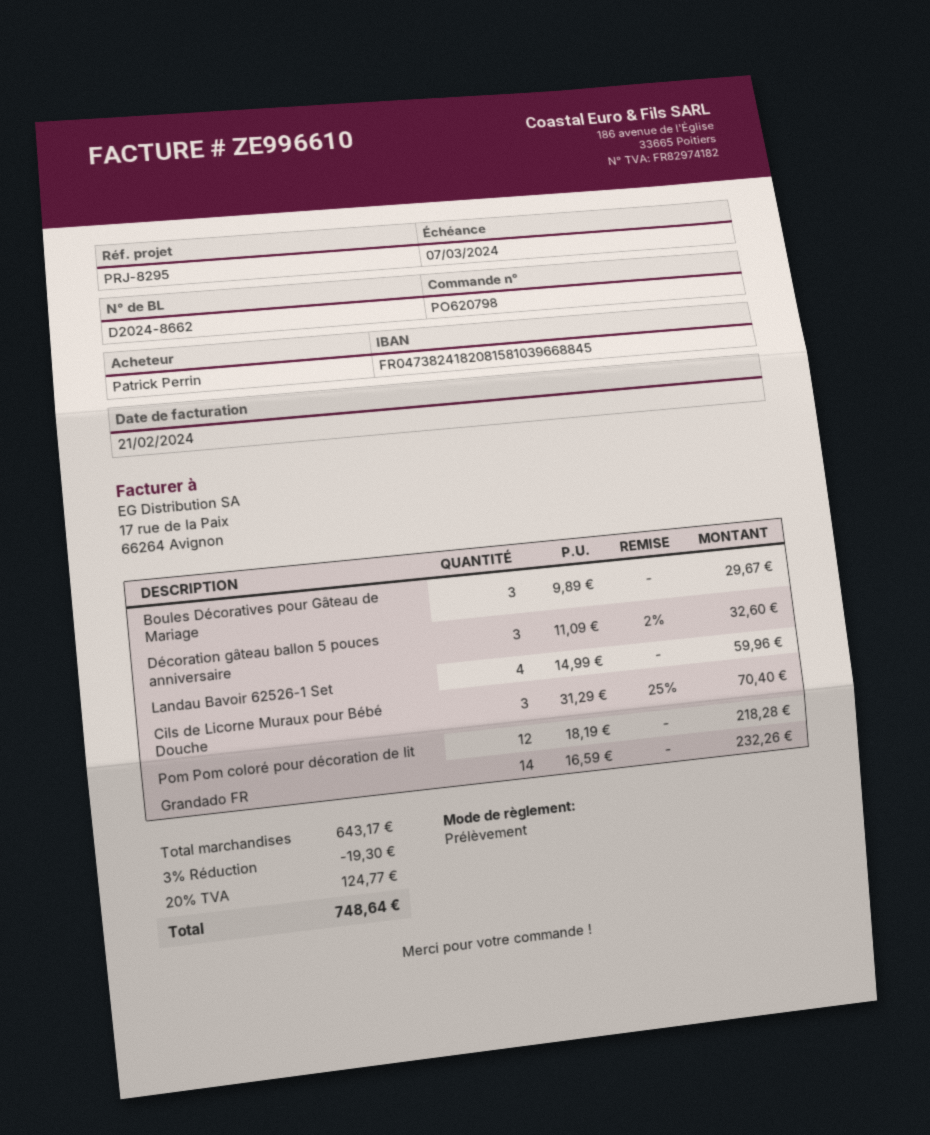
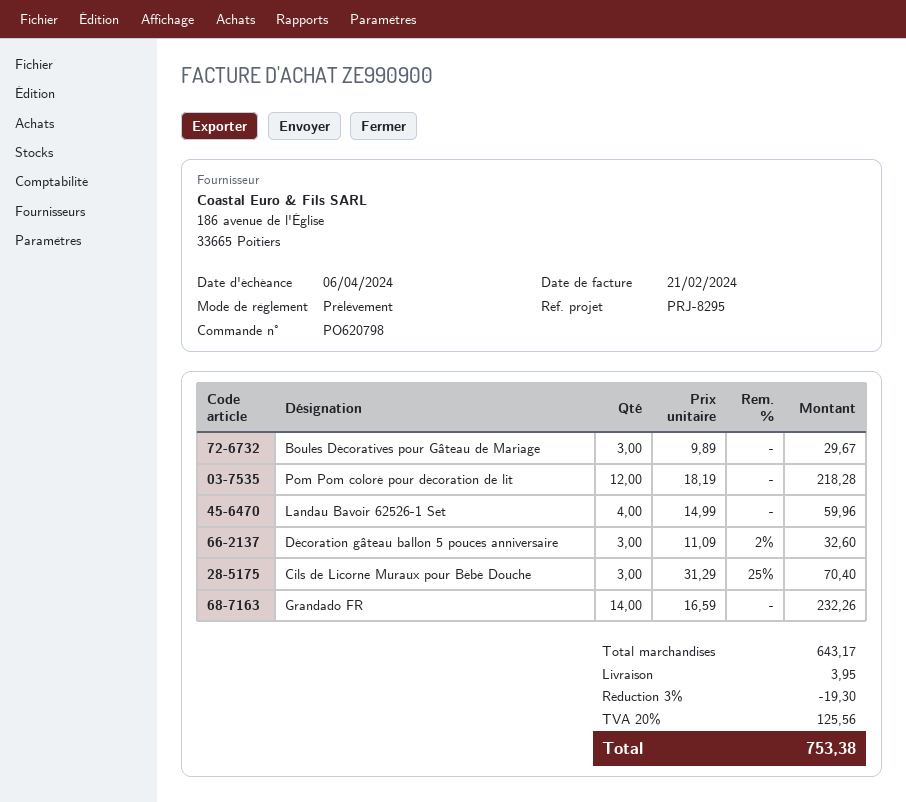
invoice number: ZE996610 -> ZE990900
due date: 2024-03-07 -> 2024-04-06
shipping: none -> 3.95
tax: 20% = 124.77 -> 20% = 125.56
total: 748.64 -> 753.38

